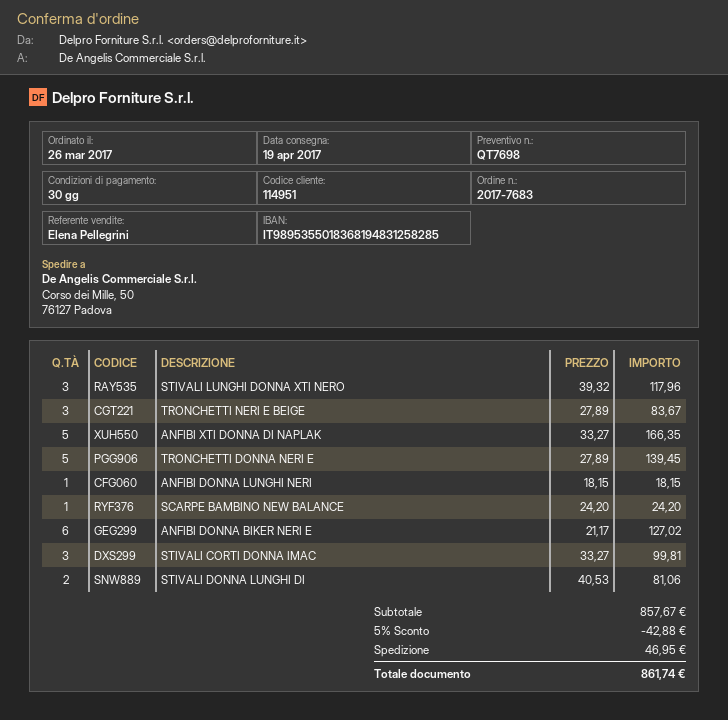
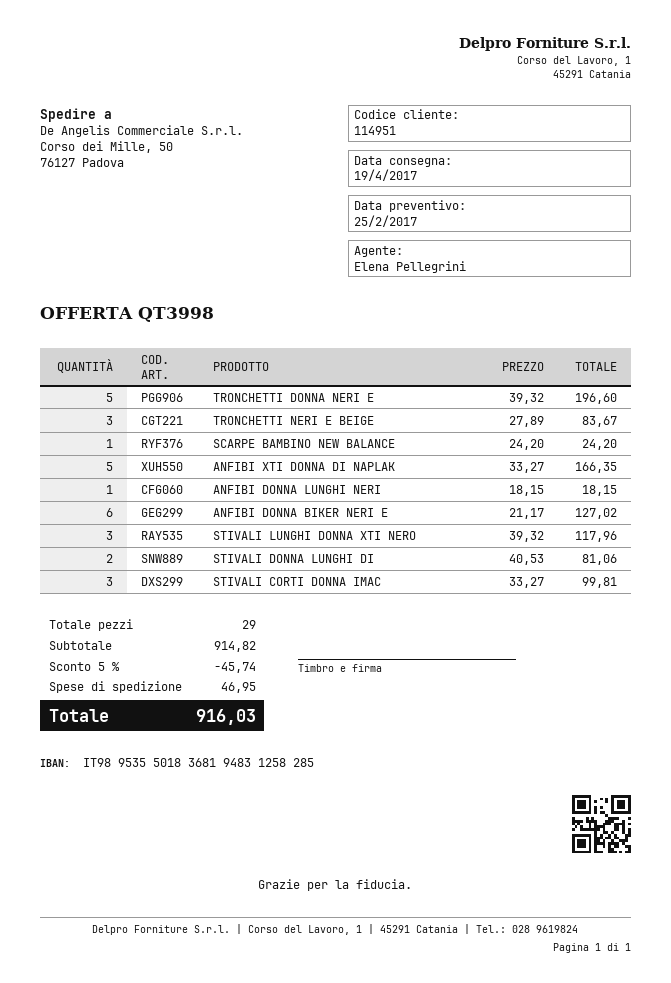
quote number: QT7698 -> QT3998
TRONCHETTI DONNA NERI E: 5 x 27.89 = 139.45 -> 5 x 39.32 = 196.60
subtotal: 857.67 -> 914.82
discount: 5% = 42.88 -> 5% = 45.74
total: 861.74 -> 916.03

